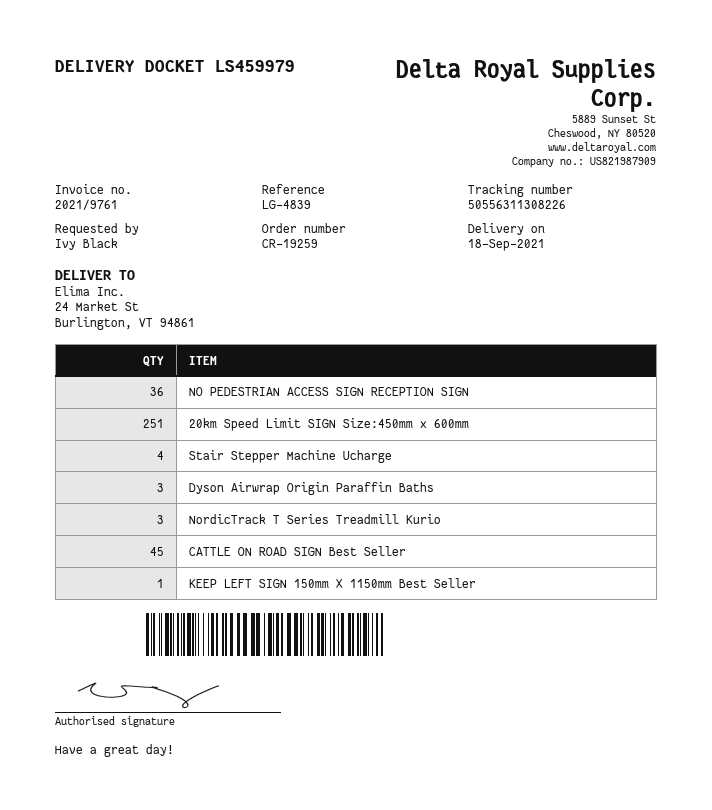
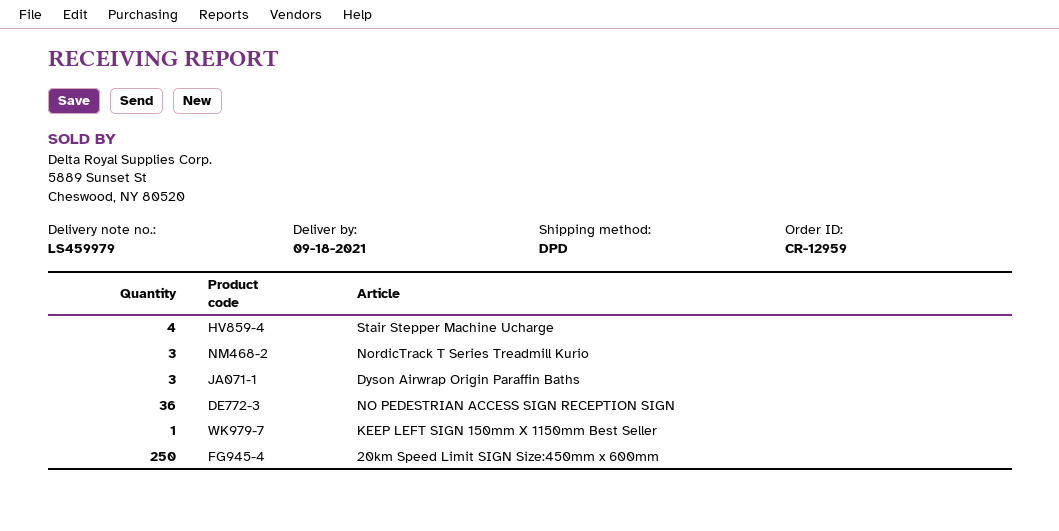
order number: CR-19259 -> CR-12959
20km Speed Limit SIGN Size:450mm x 600mm: 251 -> 250
CATTLE ON ROAD SIGN Best Seller: 45 -> none

